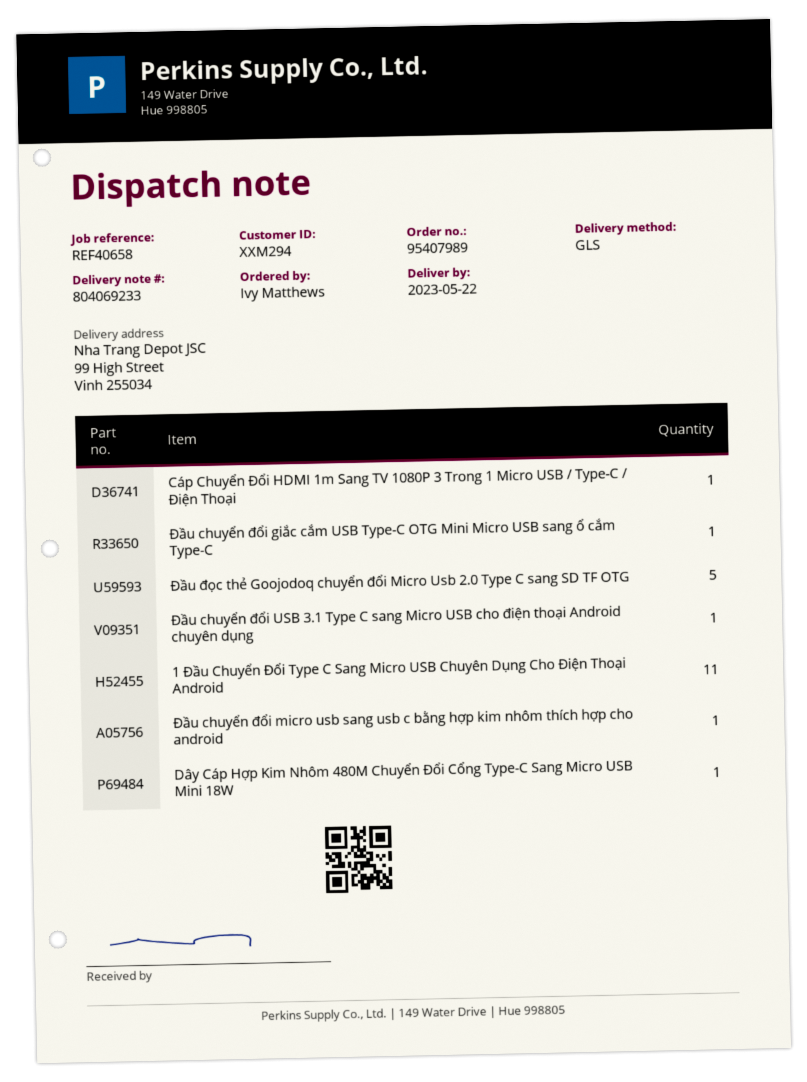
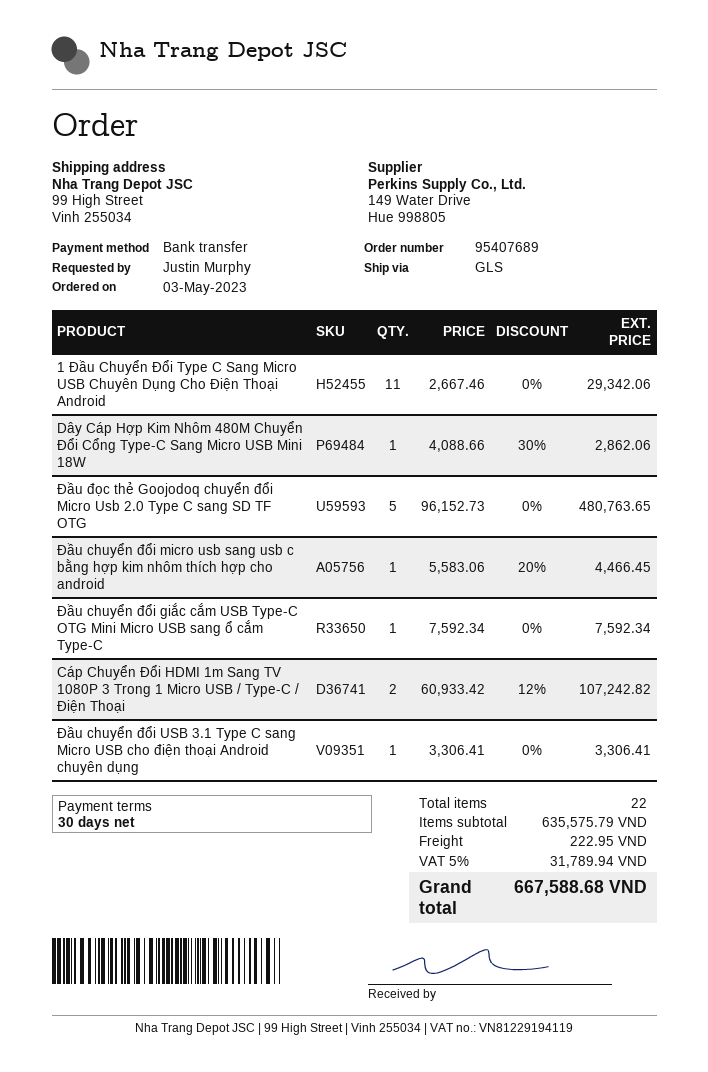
order number: 95407989 -> 95407689
ordered by: Ivy Matthews -> Justin Murphy
Cáp Chuyển Đổi HDMI 1m Sang TV 1080P 3 Trong 1 Micro USB / Type-C / Điện Thoại: 1 -> 2

